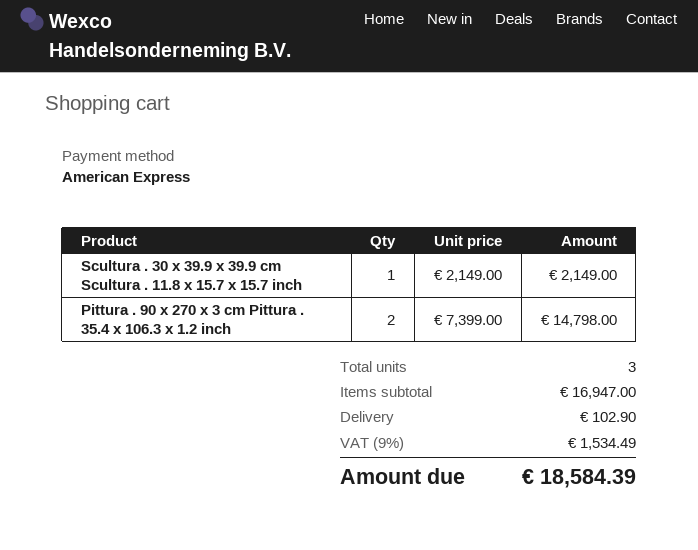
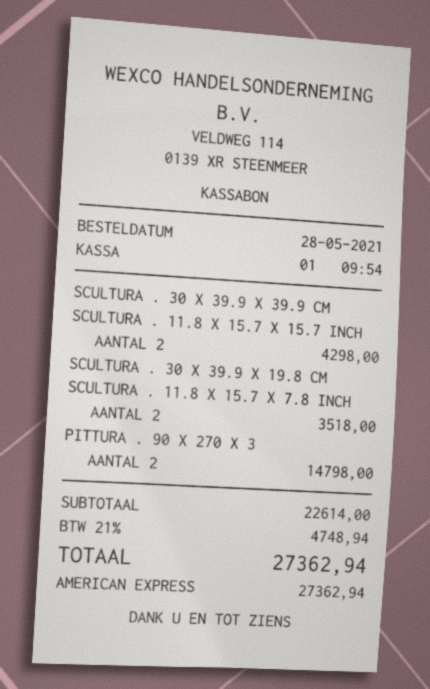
Scultura . 30 x 39.9 x 39.9 cm Scultura . 11.8 x 15.7 x 15.7 inch: 1 for 2149.00 -> 2 for 4298.00
SCULTURA . 30 X 39.9 X 19.8 CM SCULTURA . 11.8 X 15.7 X 7.8 INCH: none -> 2 for 3518.00
subtotal: 16947.00 -> 22614.00
shipping: 102.90 -> none
tax: 9% = 1534.49 -> 21% = 4748.94
total: 18584.39 -> 27362.94

